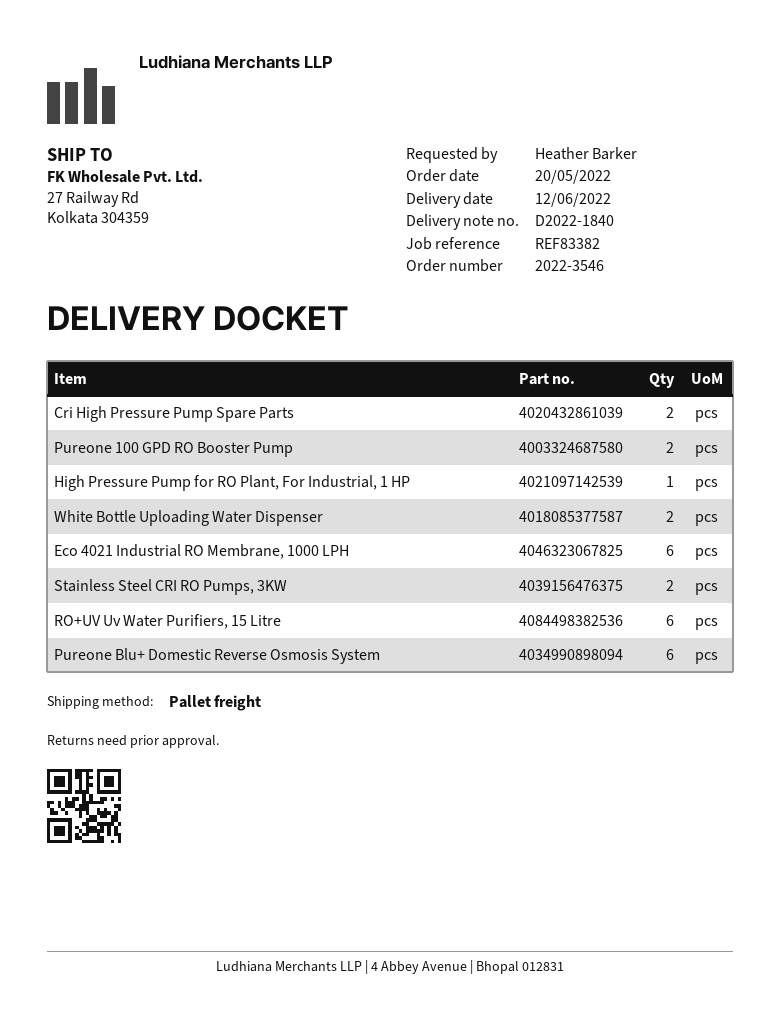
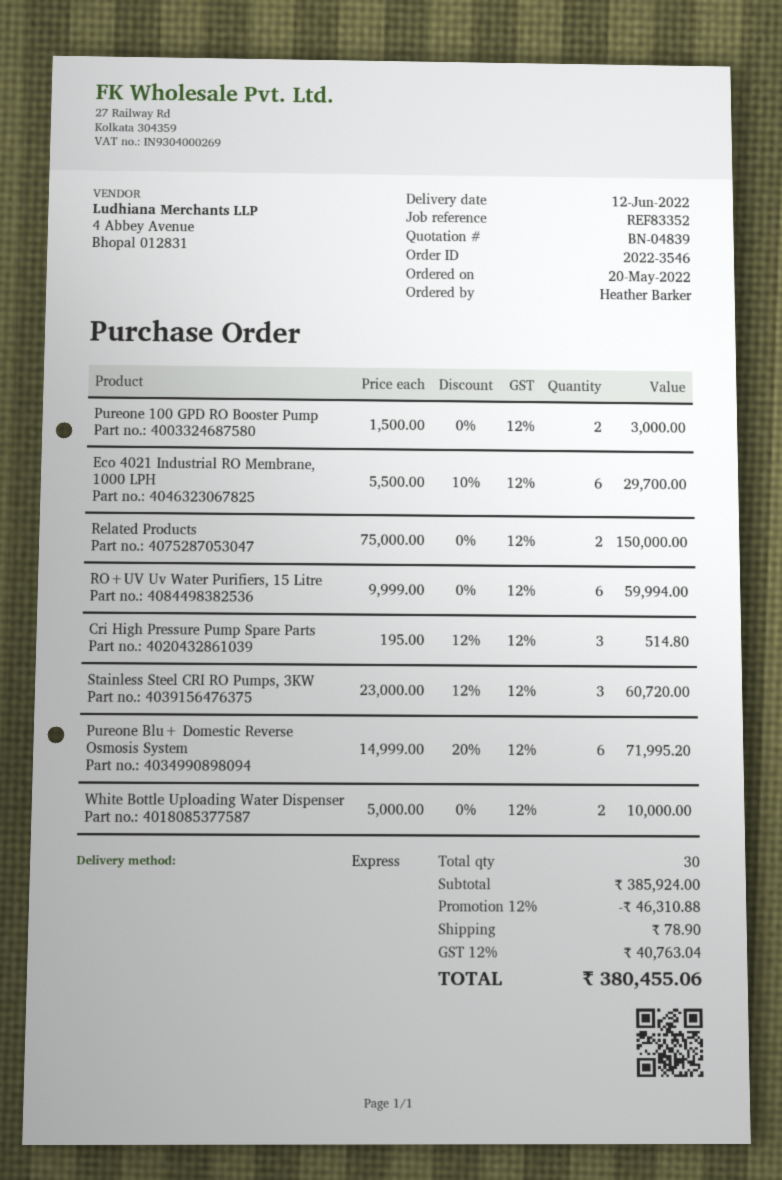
reference: REF83382 -> REF83352
shipping method: pallet freight -> express
Cri High Pressure Pump Spare Parts: 2 -> 3
High Pressure Pump for RO Plant, For Industrial, 1 HP: 1 -> none
Stainless Steel CRI RO Pumps, 3KW: 2 -> 3
Related Products: none -> 2

